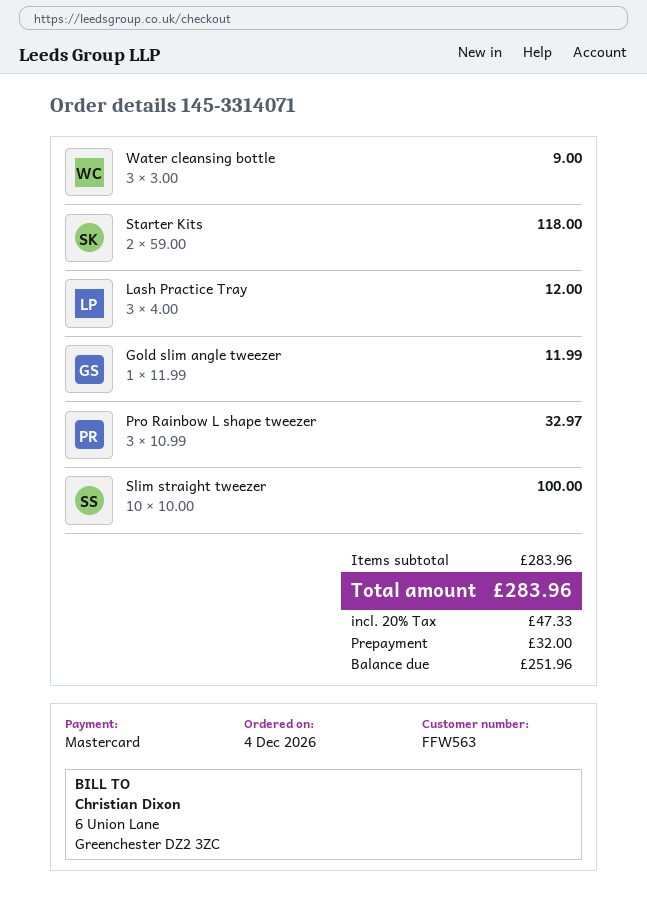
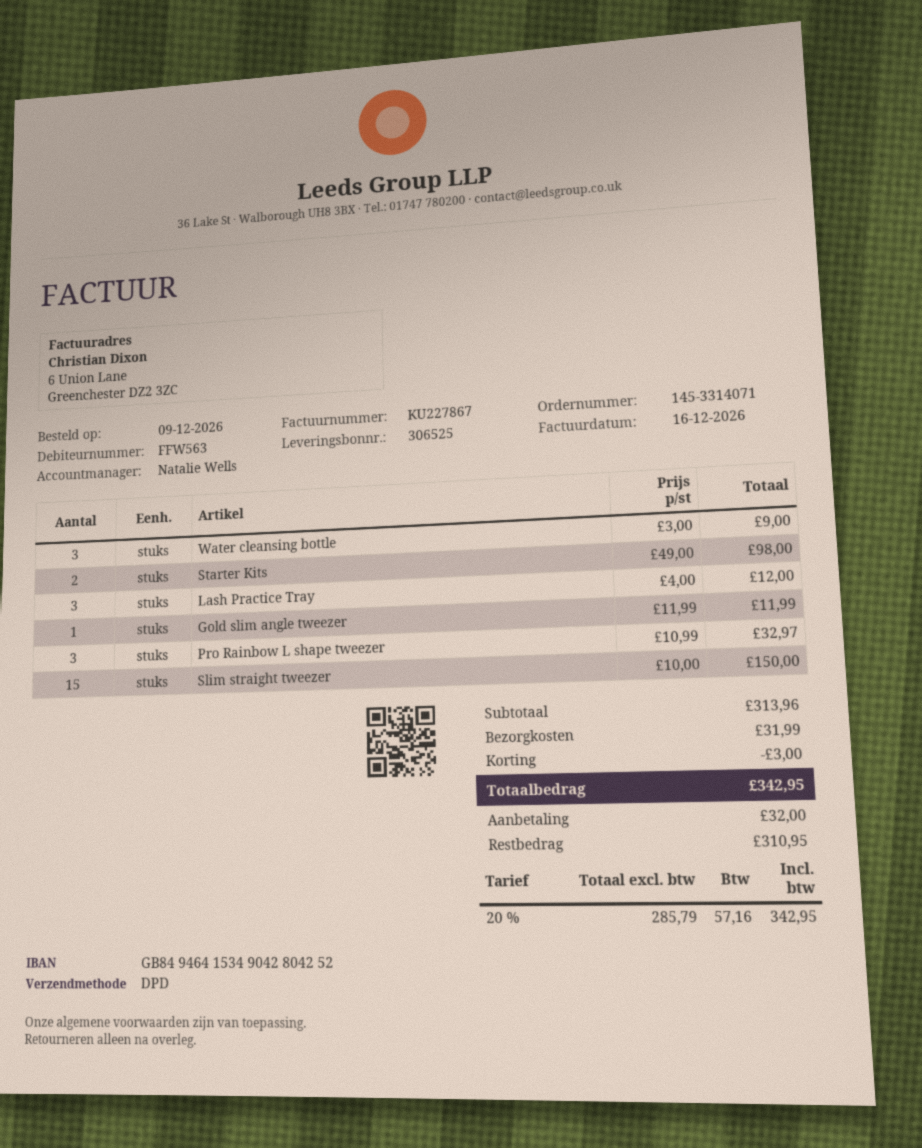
order date: 2026-12-04 -> 2026-12-09
Starter Kits: 2 x 59.00 = 118.00 -> 2 x 49.00 = 98.00
Slim straight tweezer: 10 x 10.00 = 100.00 -> 15 x 10.00 = 150.00
subtotal: 283.96 -> 313.96
discount: none -> 3.00
shipping: none -> 31.99
tax: 20% = 47.33 -> 20% = 57.16
total: 283.96 -> 342.95
balance: 251.96 -> 310.95

